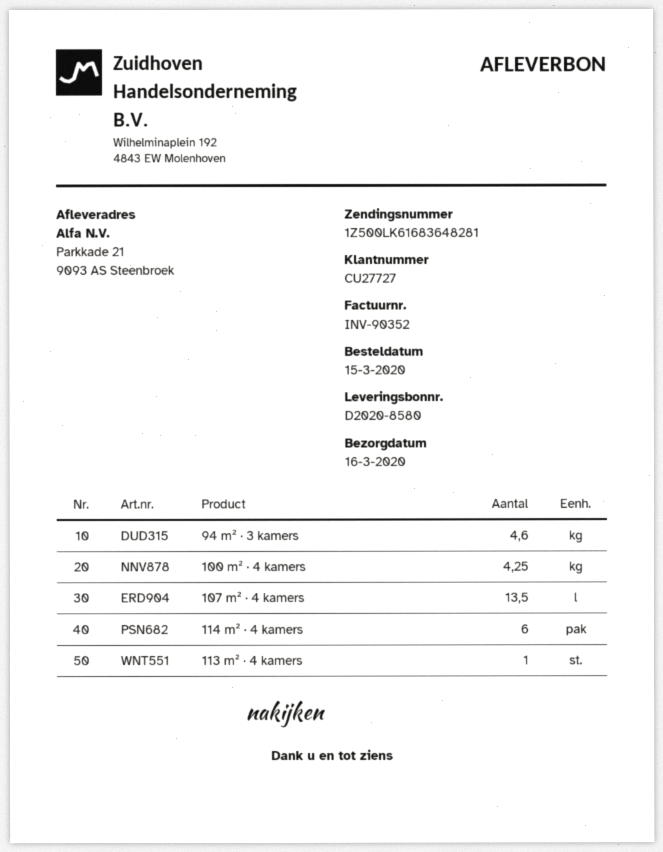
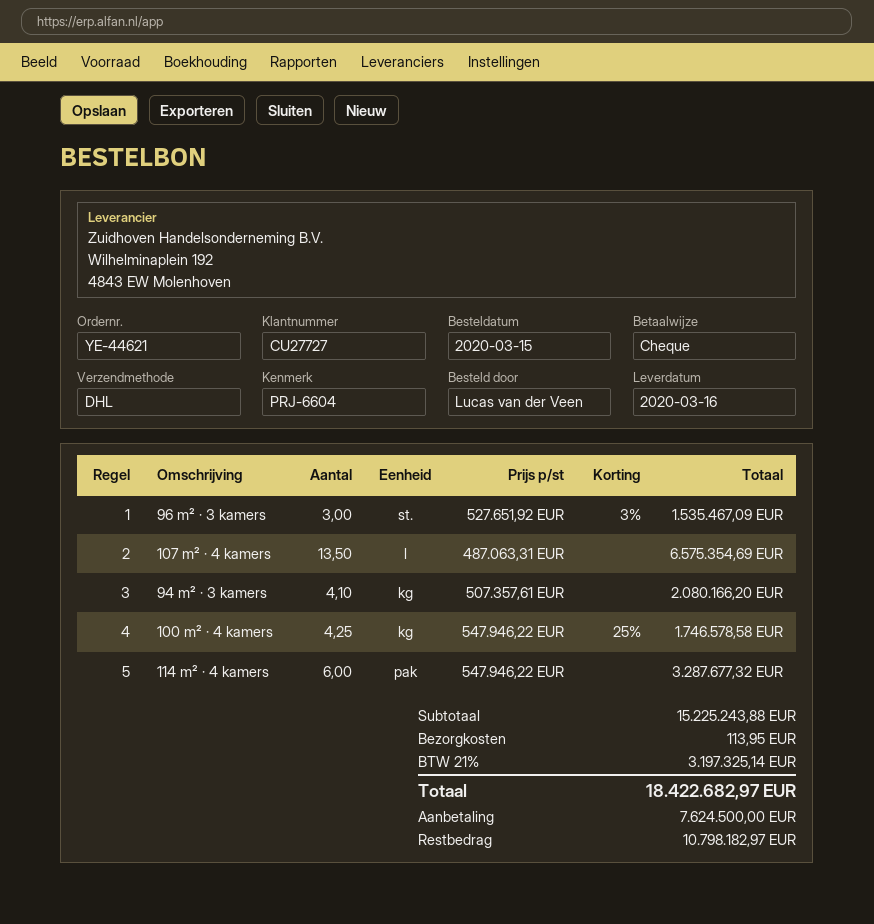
94 m² · 3 kamers: 4.6 -> 4.1
113 m² · 4 kamers: 1 -> none
96 m² · 3 kamers: none -> 3

